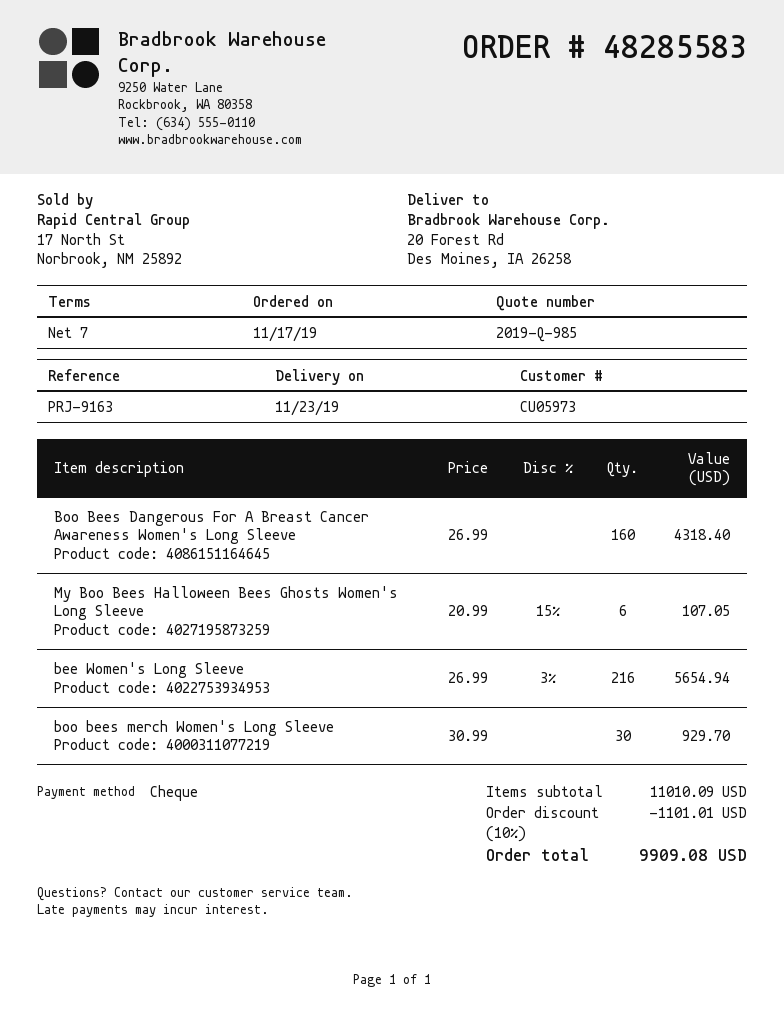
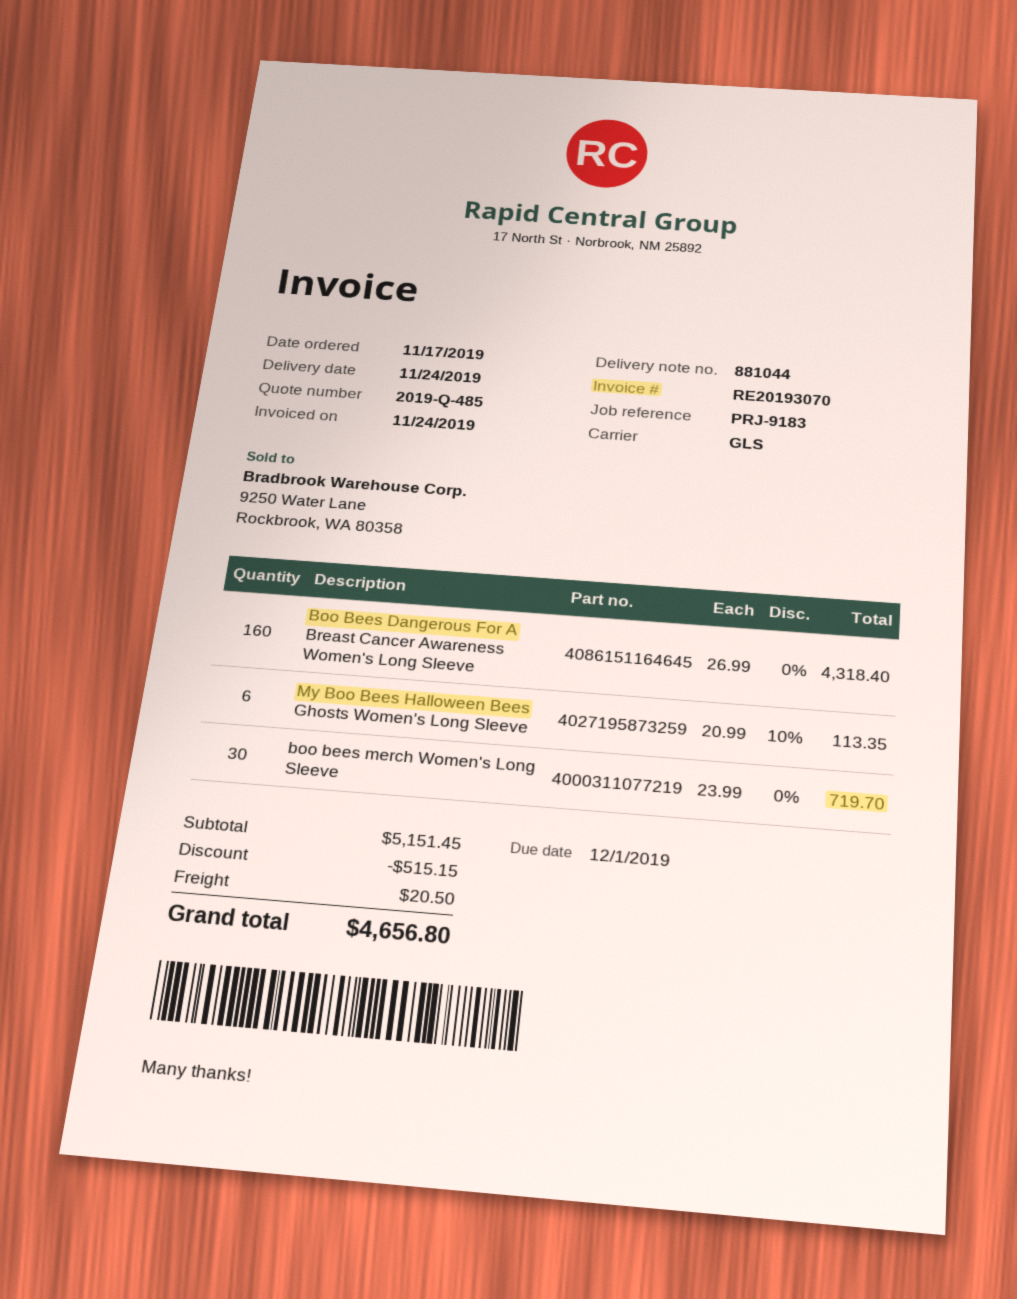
quote number: 2019-Q-985 -> 2019-Q-485
delivery date: 2019-11-23 -> 2019-11-24
reference: PRJ-9163 -> PRJ-9183
My Boo Bees Halloween Bees Ghosts Women's Long Sleeve: 6 x 20.99 - 15% = 107.05 -> 6 x 20.99 - 10% = 113.35
bee Women's Long Sleeve: 216 x 26.99 - 3% = 5654.94 -> none
boo bees merch Women's Long Sleeve: 30 x 30.99 = 929.70 -> 30 x 23.99 = 719.70
subtotal: 11010.09 -> 5151.45
discount: 1101.01 -> 515.15
shipping: none -> 20.50
total: 9909.08 -> 4656.80

